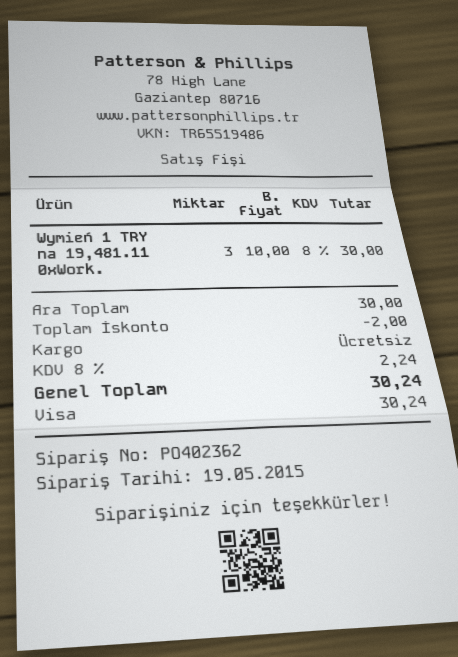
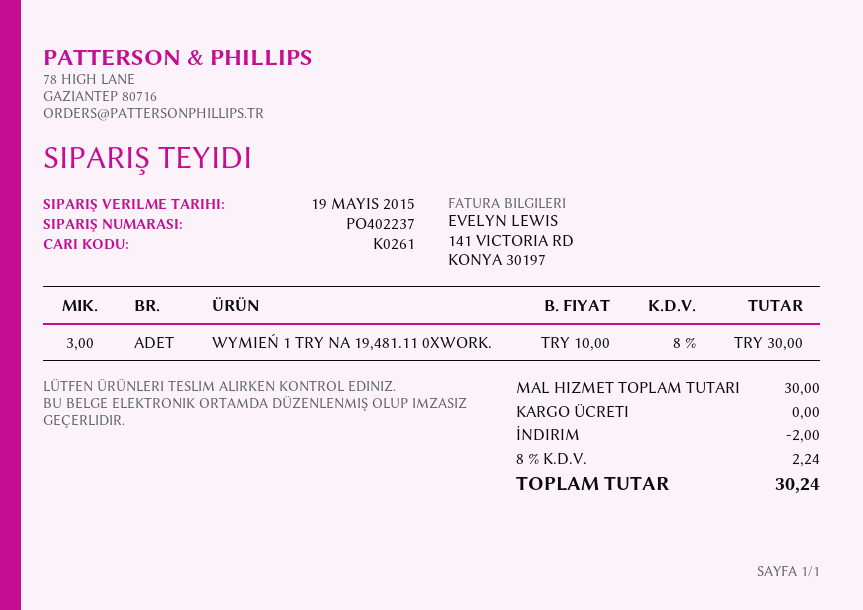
order number: PO402362 -> PO402237

